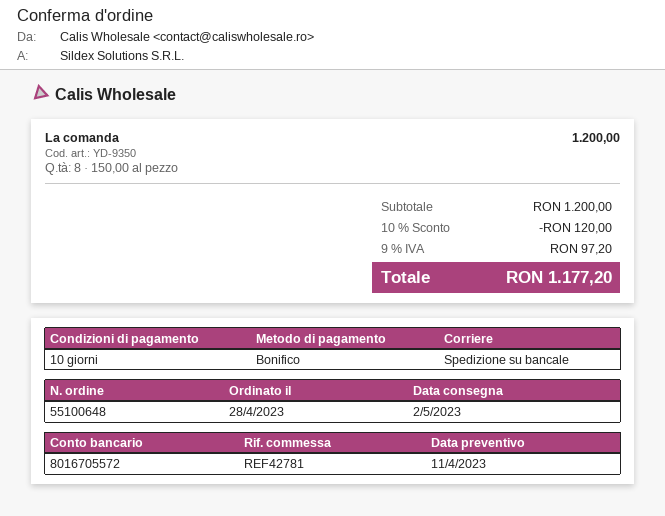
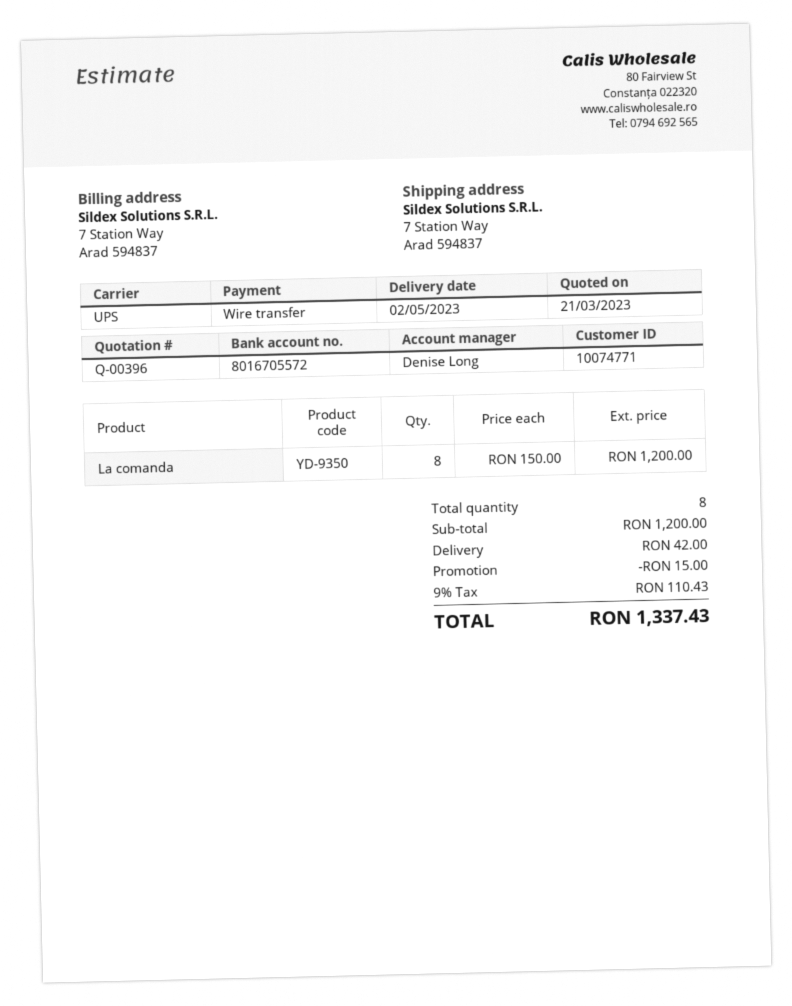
quote date: 2023-04-11 -> 2023-03-21
shipping method: pallet freight -> UPS
discount: 120.00 -> 15.00
shipping: none -> 42.00
tax: 9% = 97.20 -> 9% = 110.43
total: 1177.20 -> 1337.43

